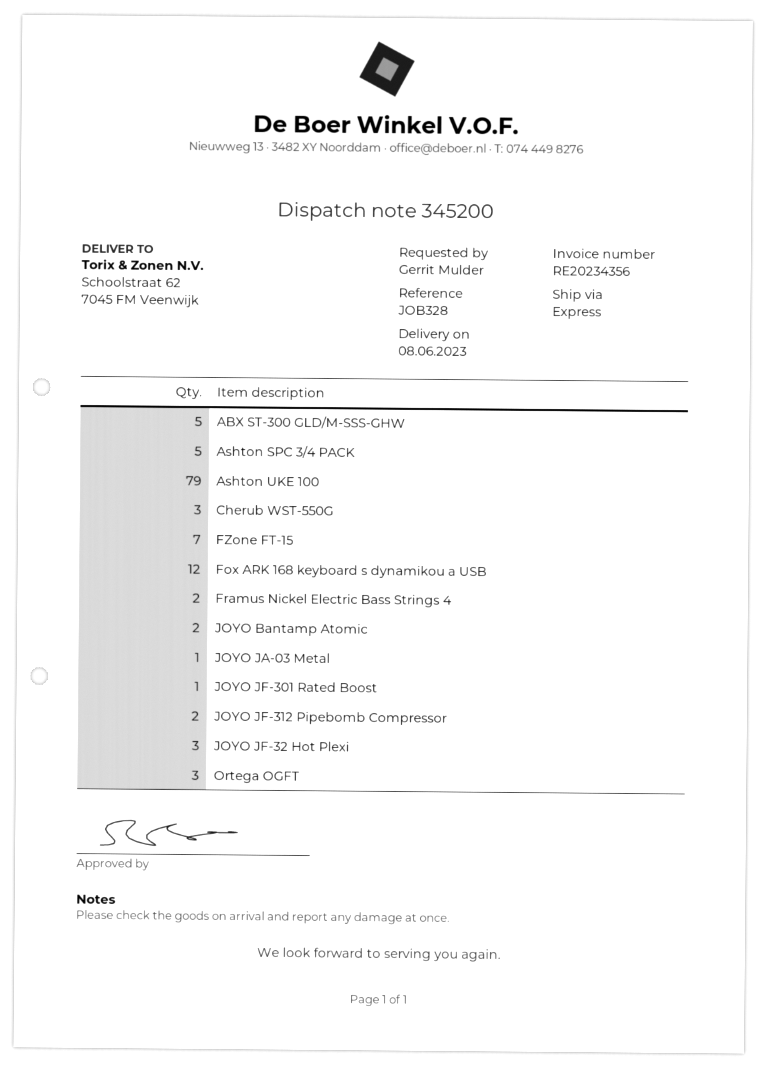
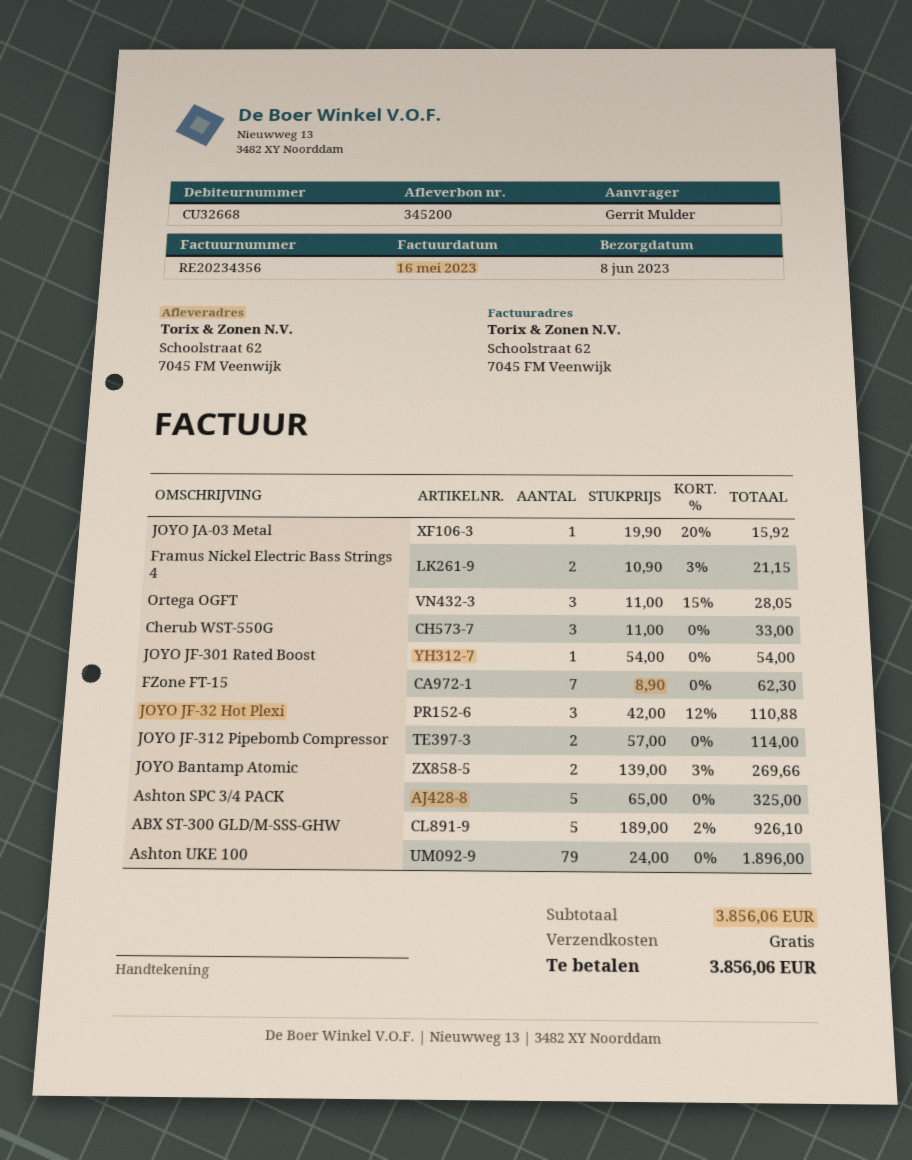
Fox ARK 168 keyboard s dynamikou a USB: 12 -> none

